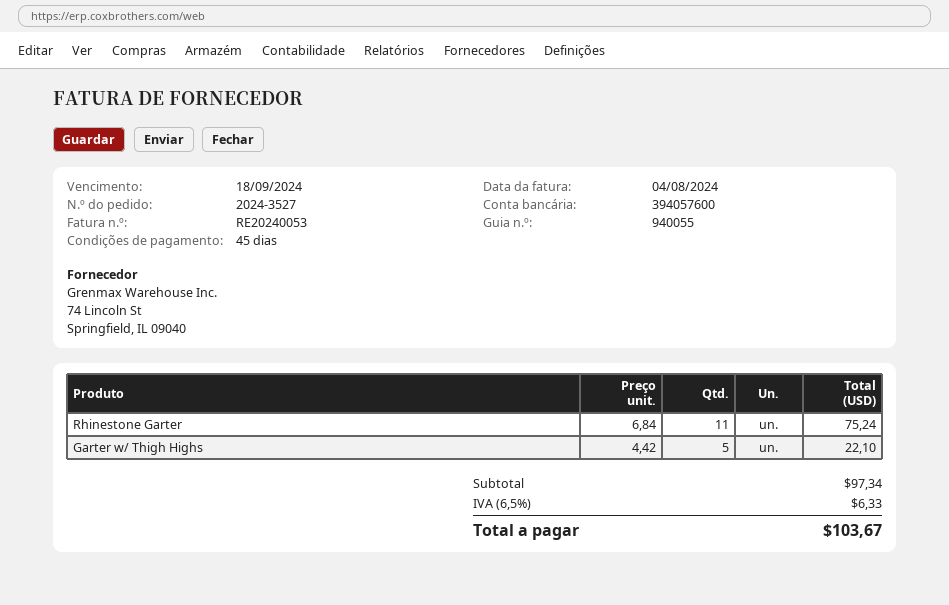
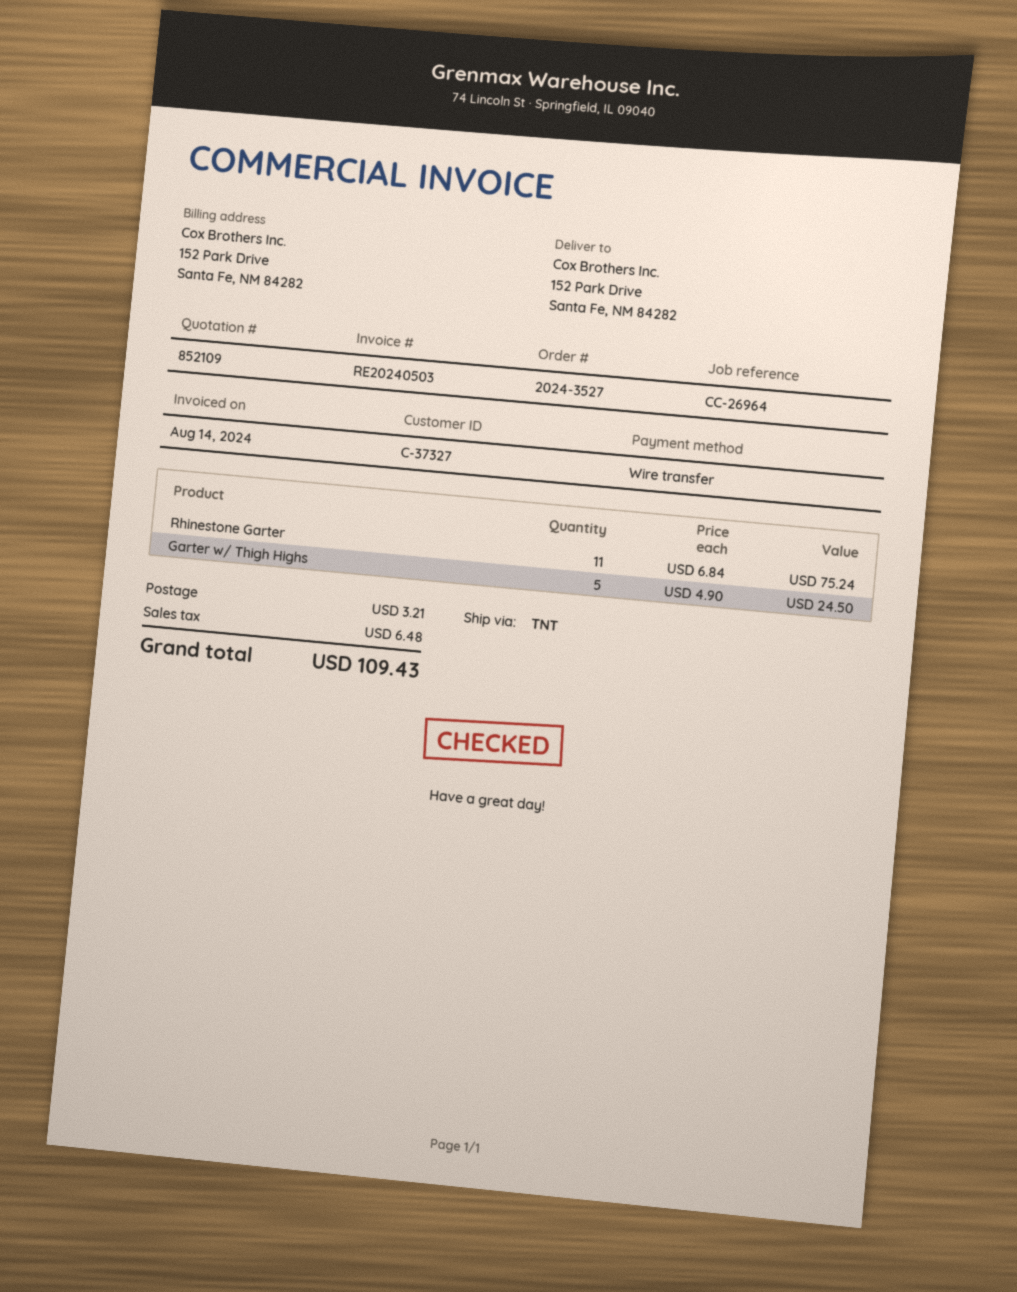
invoice number: RE20240053 -> RE20240503
invoice date: 2024-08-04 -> 2024-08-14
Garter w/ Thigh Highs: 5 x 4.42 = 22.10 -> 5 x 4.90 = 24.50
shipping: none -> 3.21
tax: 6.33 -> 6.48
total: 103.67 -> 109.43

